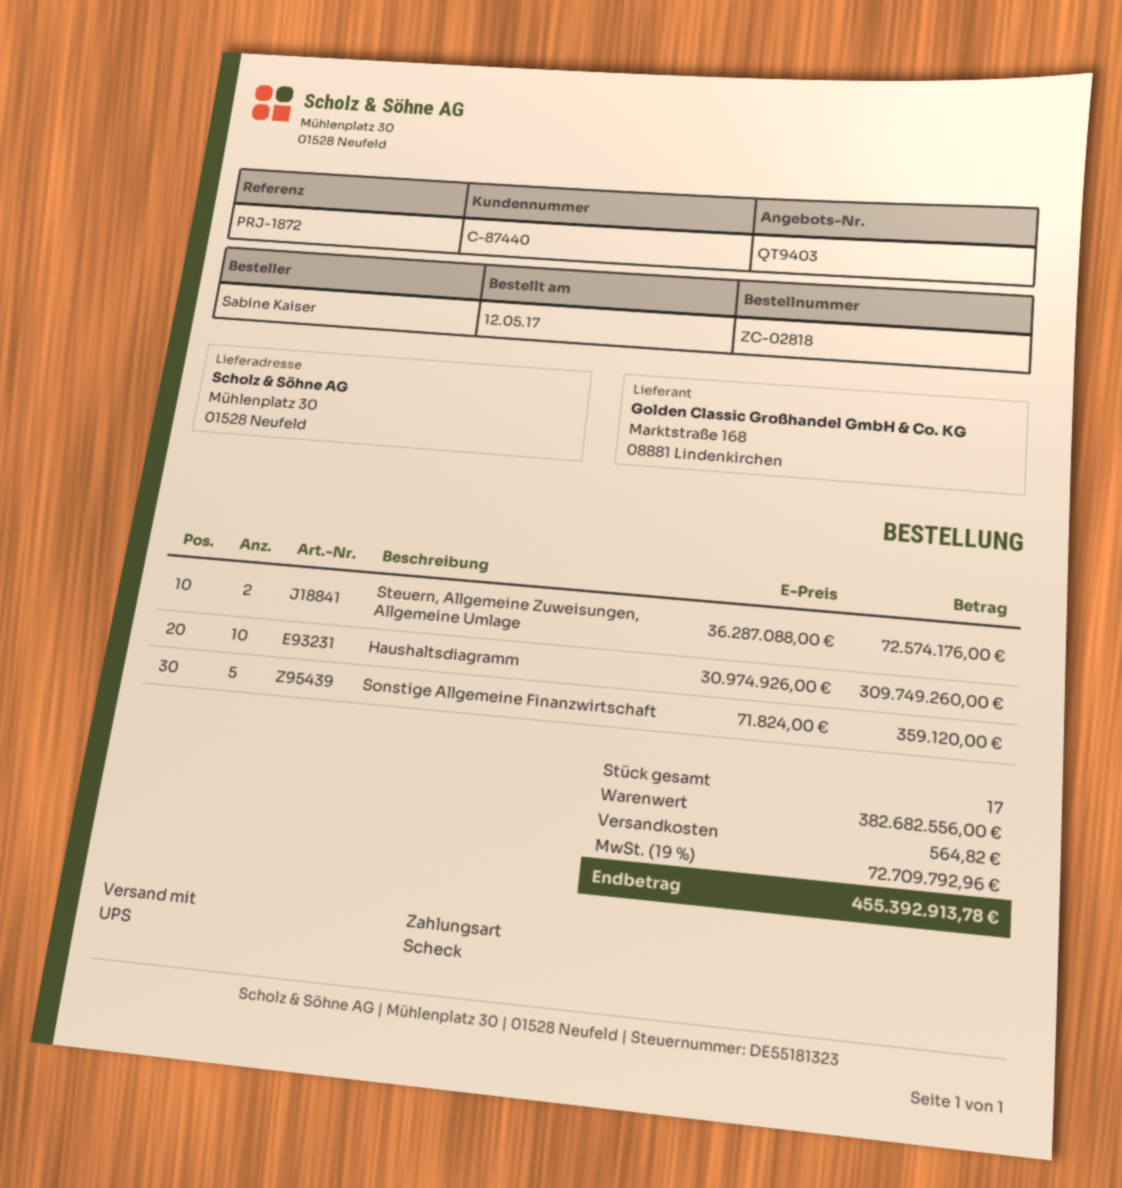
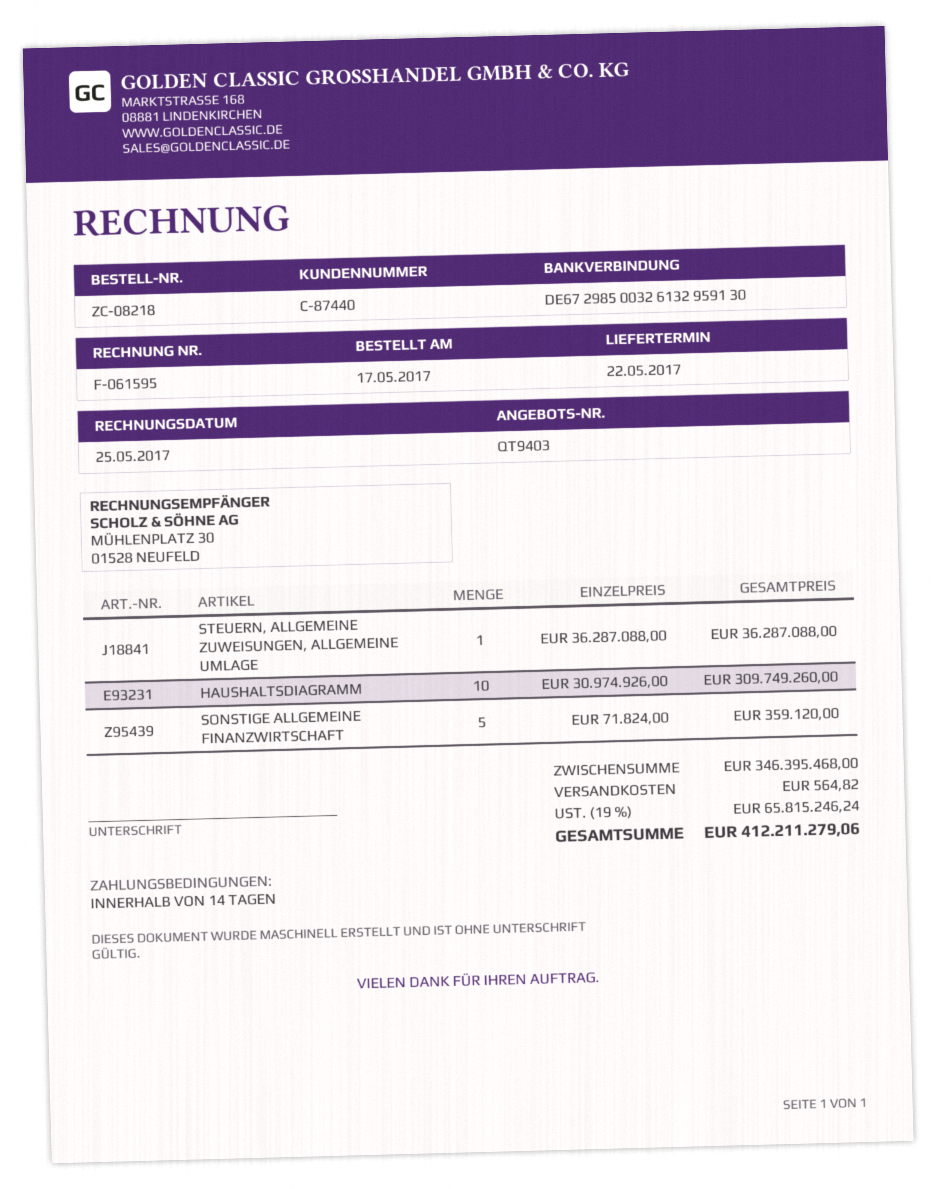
order number: ZC-02818 -> ZC-08218
order date: 2017-05-12 -> 2017-05-17
Steuern, Allgemeine Zuweisungen, Allgemeine Umlage: 2 x 36287088.00 = 72574176.00 -> 1 x 36287088.00 = 36287088.00
subtotal: 382682556.00 -> 346395468.00
tax: 19% = 72709792.96 -> 19% = 65815246.24
total: 455392913.78 -> 412211279.06

